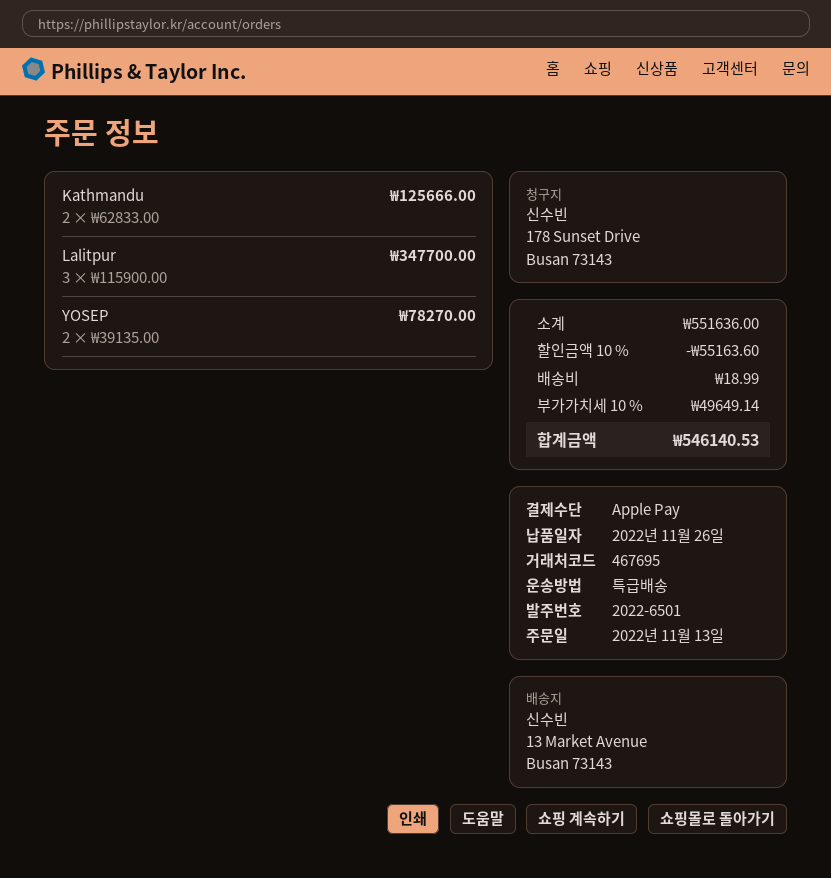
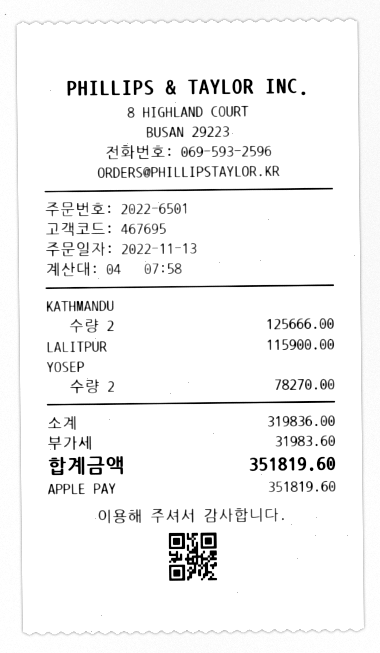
Lalitpur: 3 for 347700.00 -> 1 for 115900.00
subtotal: 551636.00 -> 319836.00
discount: 10% = 55163.60 -> none
shipping: 18.99 -> none
tax: 49649.14 -> 31983.60
total: 546140.53 -> 351819.60

